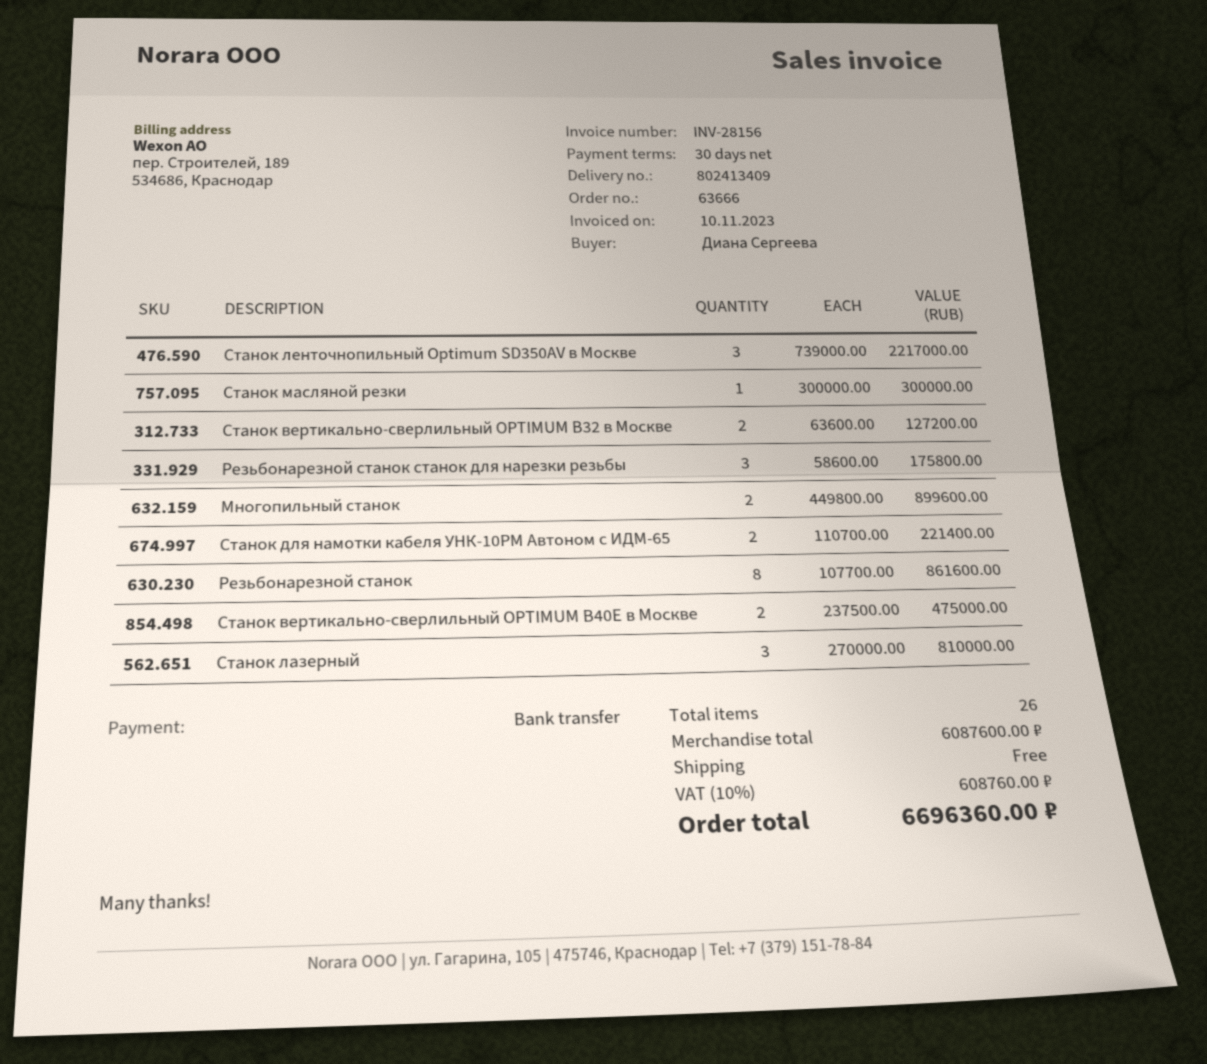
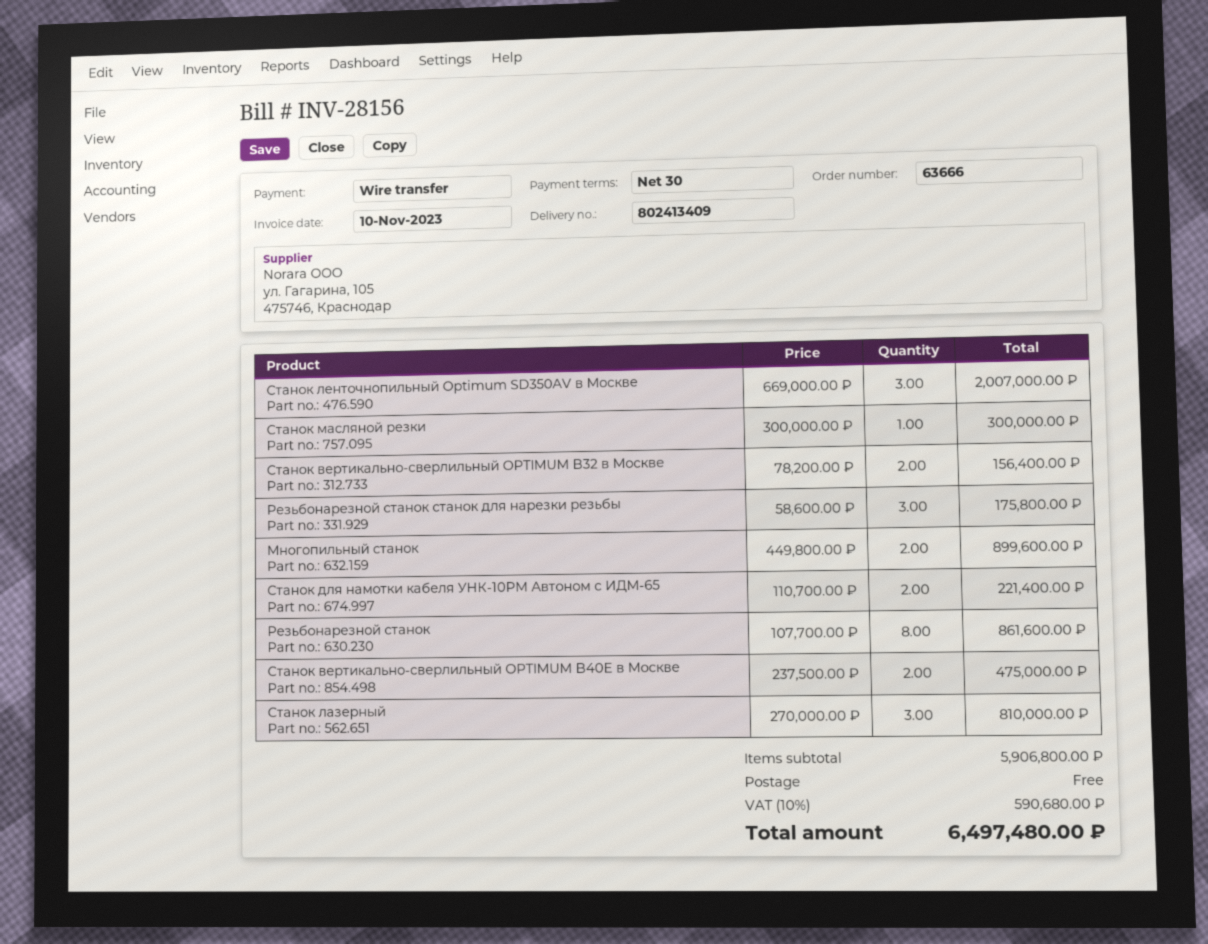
Станок ленточнопильный Optimum SD350AV в Москве: 3 x 739000.00 = 2217000.00 -> 3 x 669000.00 = 2007000.00
Станок вертикально-сверлильный OPTIMUM B32 в Москве: 2 x 63600.00 = 127200.00 -> 2 x 78200.00 = 156400.00
subtotal: 6087600.00 -> 5906800.00
tax: 10% = 608760.00 -> 10% = 590680.00
total: 6696360.00 -> 6497480.00

